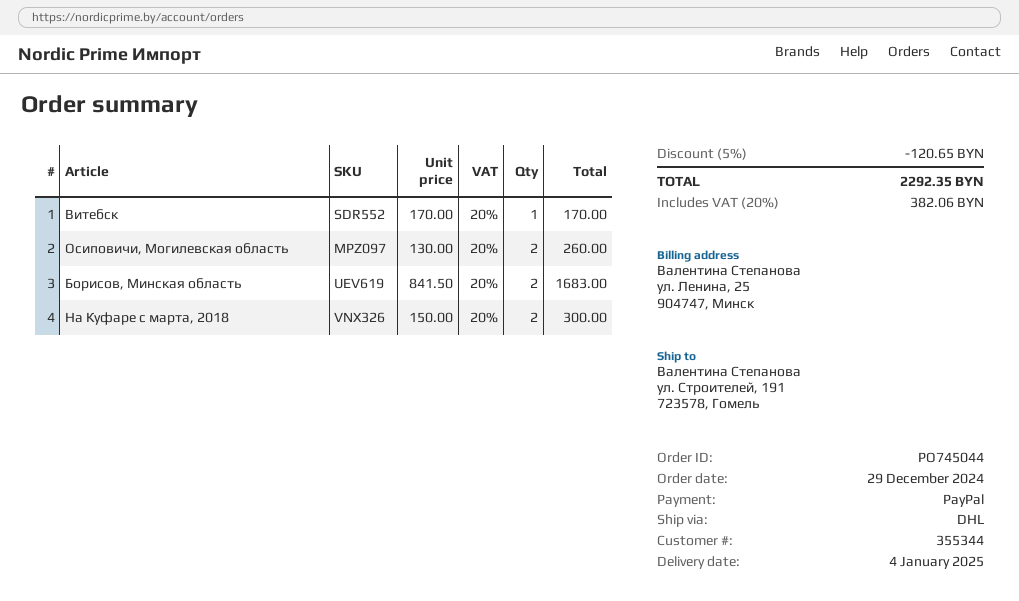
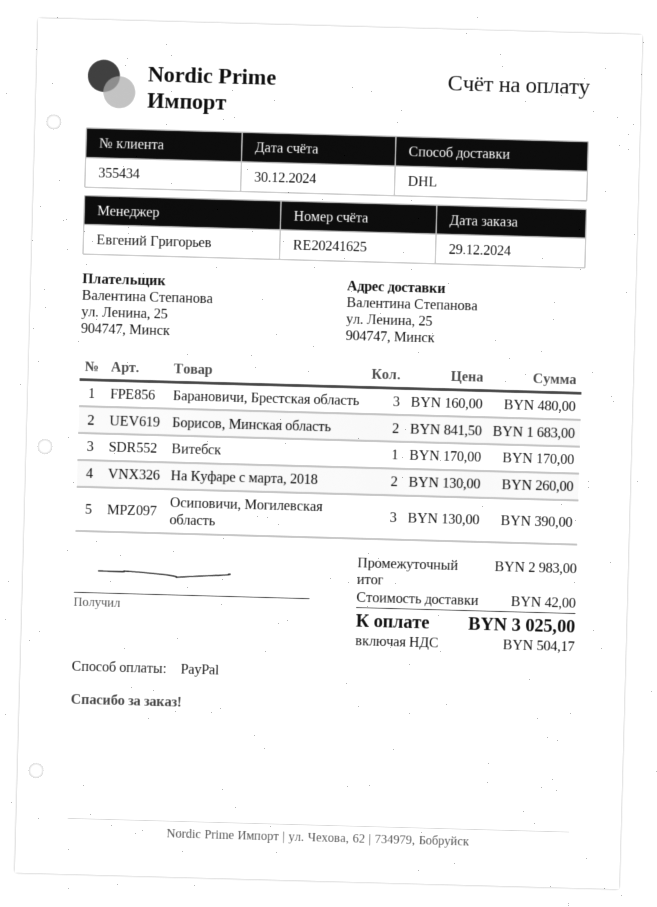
customer number: 355344 -> 355434
ship to: ул. Строителей, 191, 723578, Гомель -> ул. Ленина, 25, 904747, Минск
Осиповичи, Могилевская область: 2 x 130.00 = 260.00 -> 3 x 130.00 = 390.00
На Куфаре с марта, 2018: 2 x 150.00 = 300.00 -> 2 x 130.00 = 260.00
Барановичи, Брестская область: none -> 3 x 160.00 = 480.00
discount: 5% = 120.65 -> none
shipping: none -> 42.00
tax: 382.06 -> 504.17
total: 2292.35 -> 3025.00

